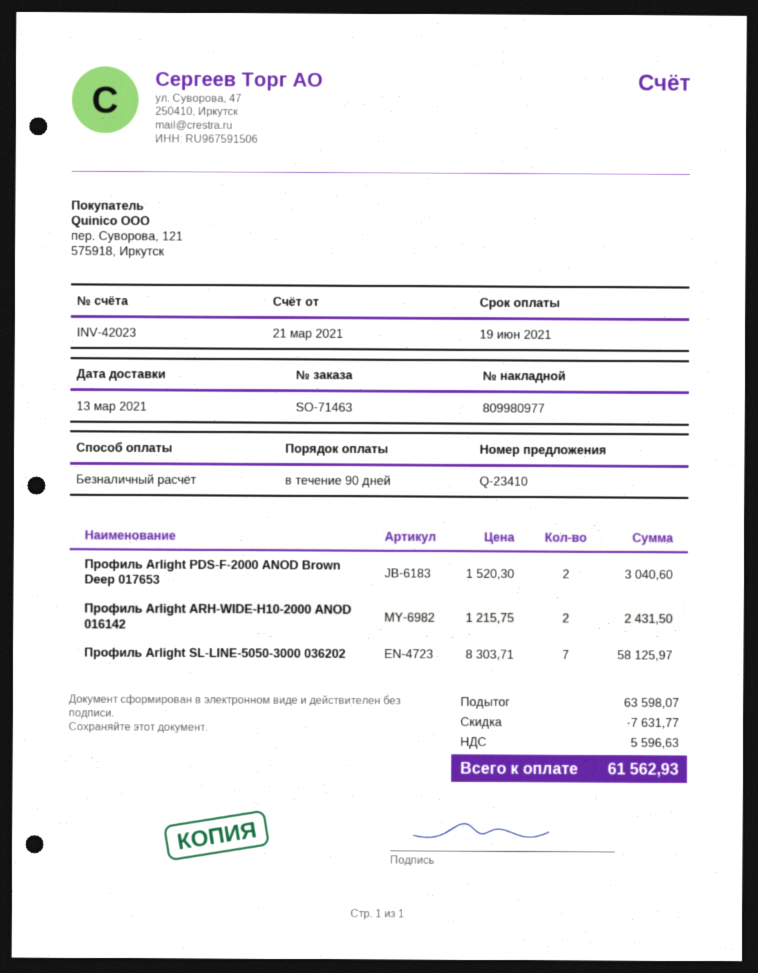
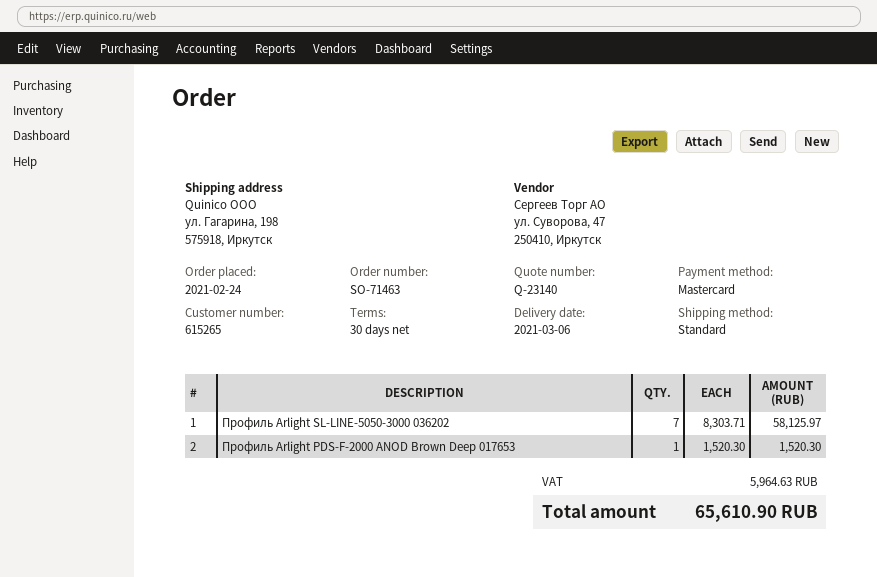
quote number: Q-23410 -> Q-23140
delivery date: 2021-03-13 -> 2021-03-06
payment terms: 90 days -> 30 days
payment method: bank transfer -> Mastercard
Профиль Arlight PDS-F-2000 ANOD Brown Deep 017653: 2 x 1520.30 = 3040.60 -> 1 x 1520.30 = 1520.30
Профиль Arlight ARH-WIDE-H10-2000 ANOD 016142: 2 x 1215.75 = 2431.50 -> none
discount: 7631.77 -> none
tax: 5596.63 -> 5964.63
total: 61562.93 -> 65610.90

